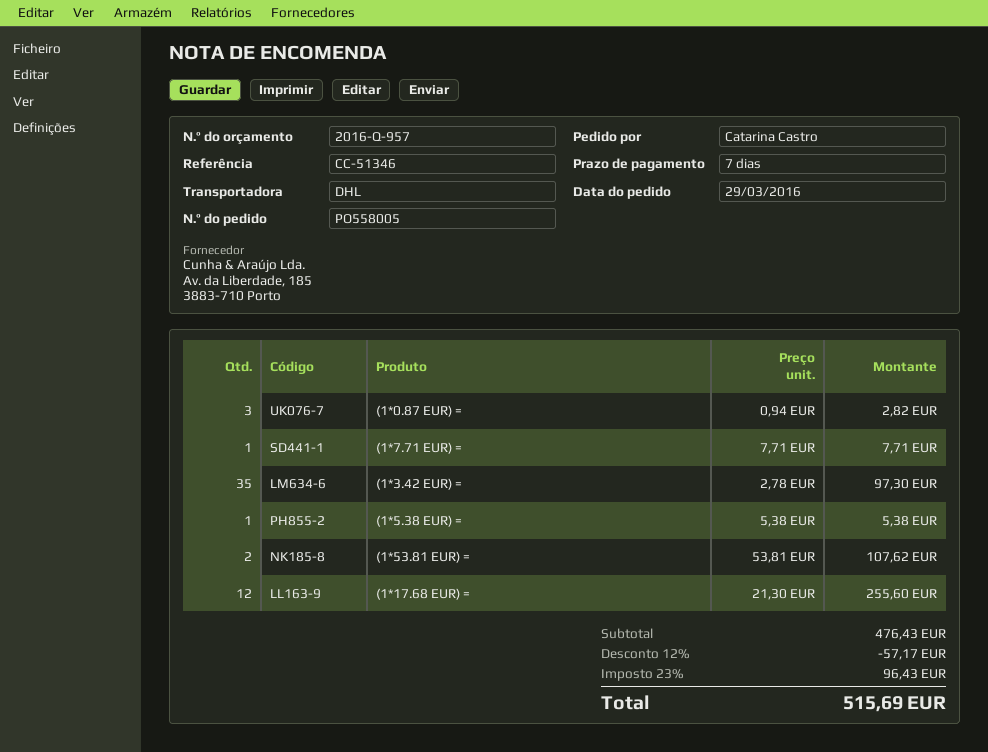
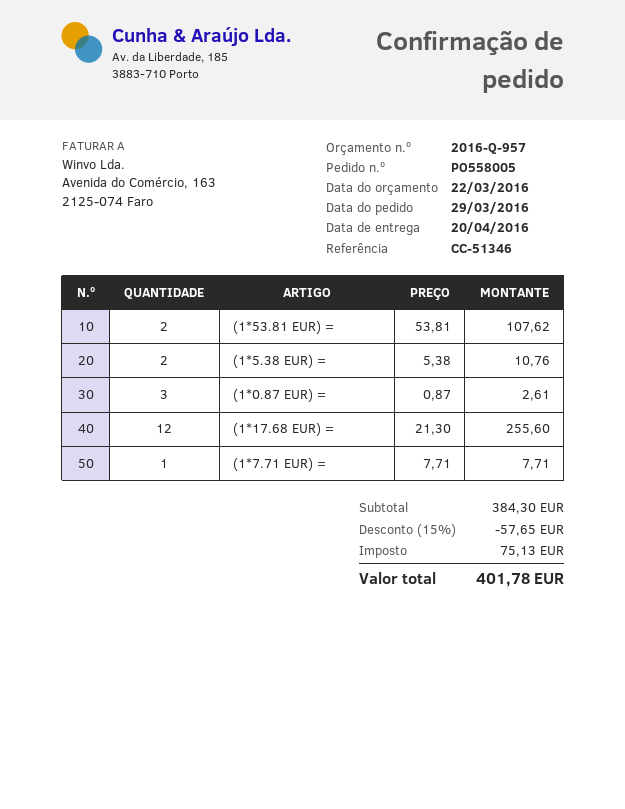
(1*0.87 EUR) =: 3 x 0.94 = 2.82 -> 3 x 0.87 = 2.61
(1*3.42 EUR) =: 35 x 2.78 = 97.30 -> none
(1*5.38 EUR) =: 1 x 5.38 = 5.38 -> 2 x 5.38 = 10.76
subtotal: 476.43 -> 384.30
discount: 12% = 57.17 -> 15% = 57.65
tax: 96.43 -> 75.13
total: 515.69 -> 401.78

